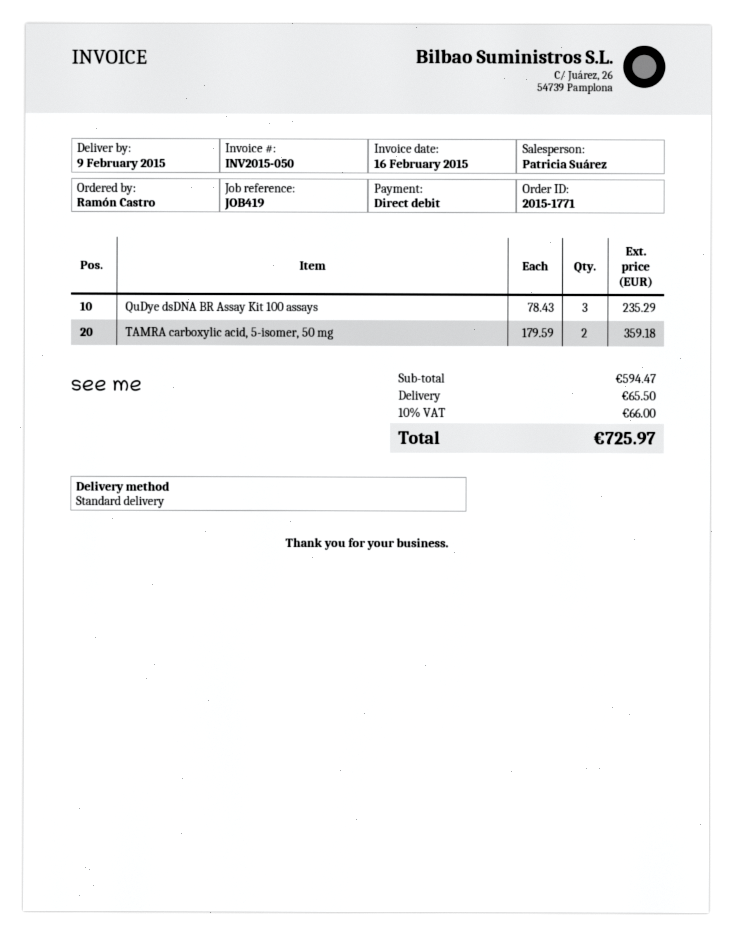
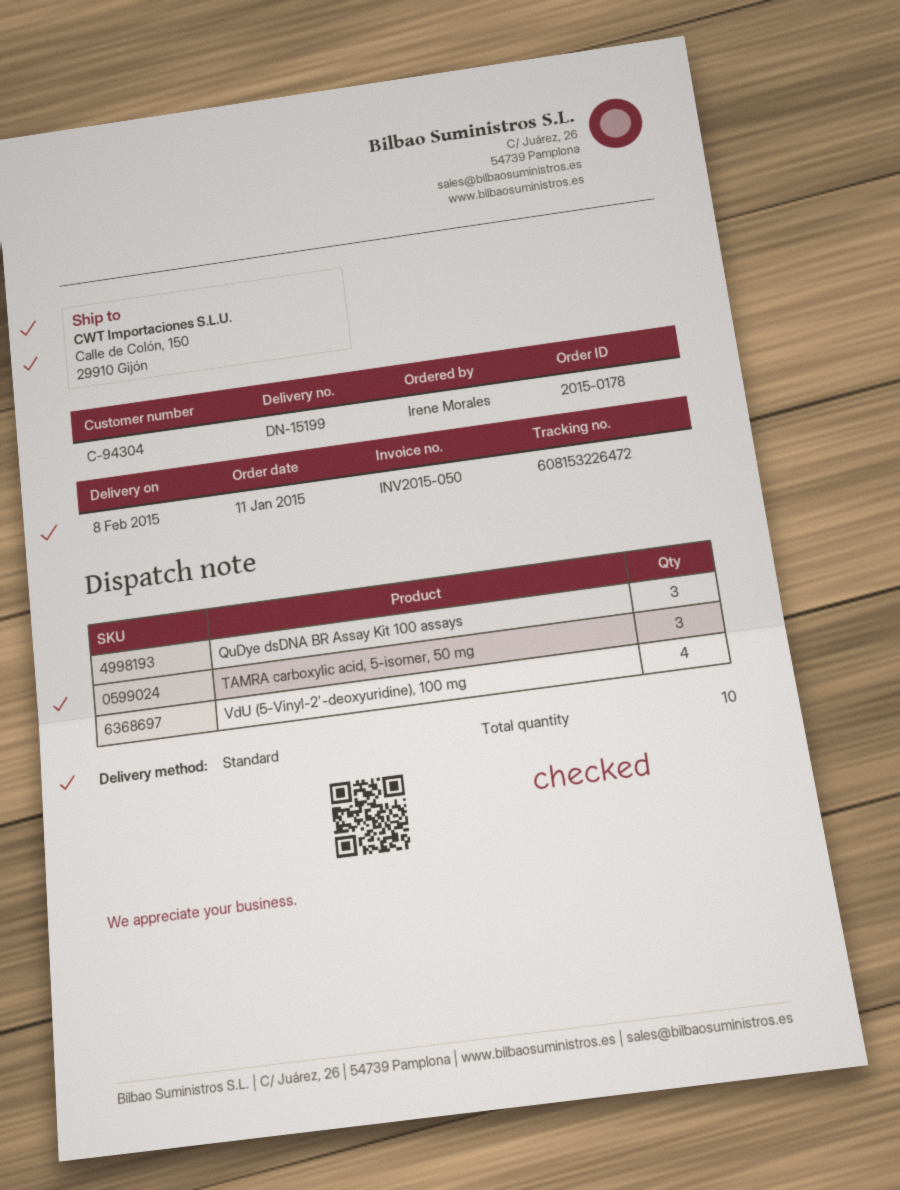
order number: 2015-1771 -> 2015-0178
delivery date: 2015-02-09 -> 2015-02-08
ordered by: Ramón Castro -> Irene Morales
TAMRA carboxylic acid, 5-isomer, 50 mg: 2 -> 3
VdU (5-Vinyl-2'-deoxyuridine), 100 mg: none -> 4

